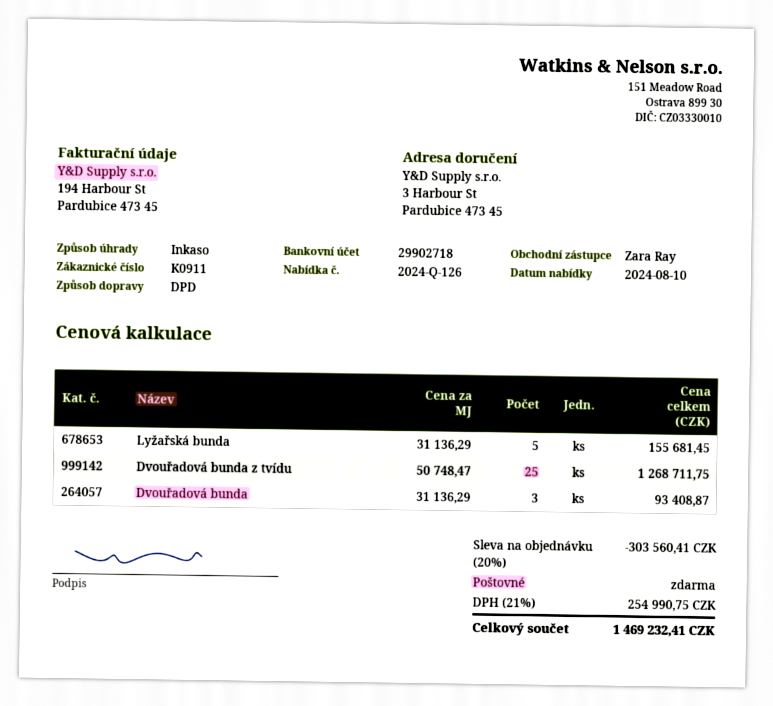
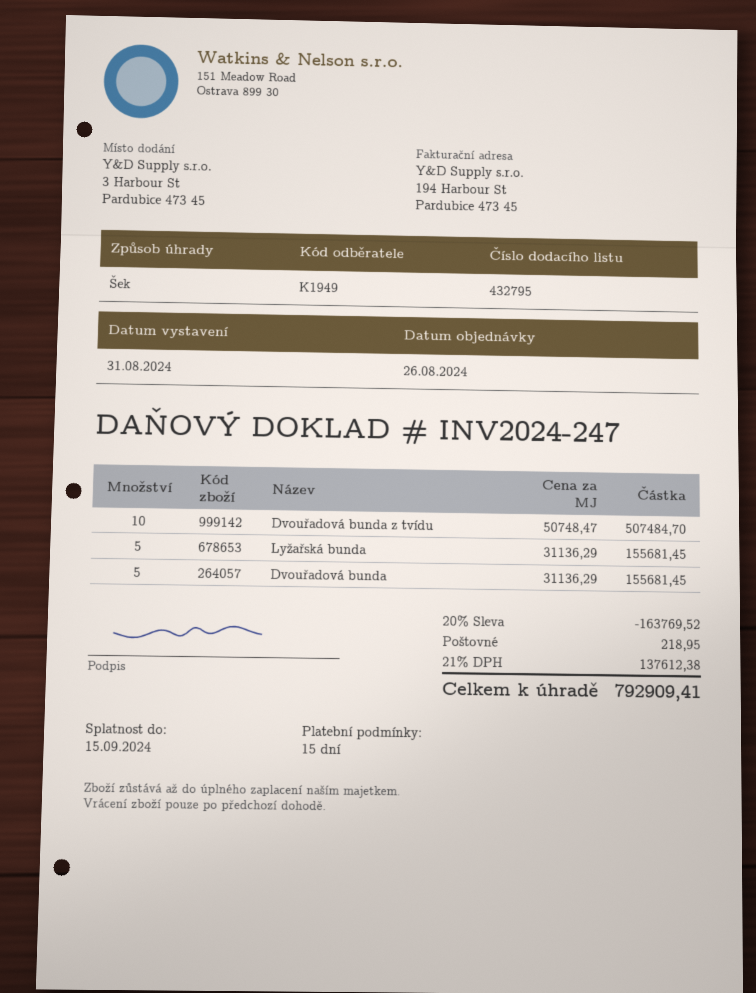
customer number: K0911 -> K1949
payment method: direct debit -> cheque
Dvouřadová bunda z tvídu: 25 x 50748.47 = 1268711.75 -> 10 x 50748.47 = 507484.70
Dvouřadová bunda: 3 x 31136.29 = 93408.87 -> 5 x 31136.29 = 155681.45
discount: 20% = 303560.41 -> 20% = 163769.52
shipping: 0.00 -> 218.95
tax: 21% = 254990.75 -> 21% = 137612.38
total: 1469232.41 -> 792909.41

